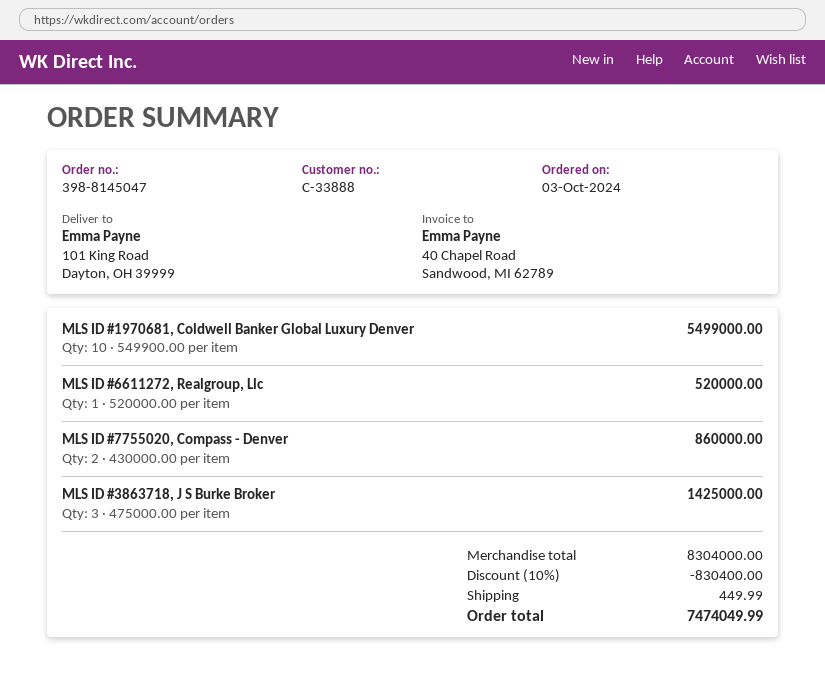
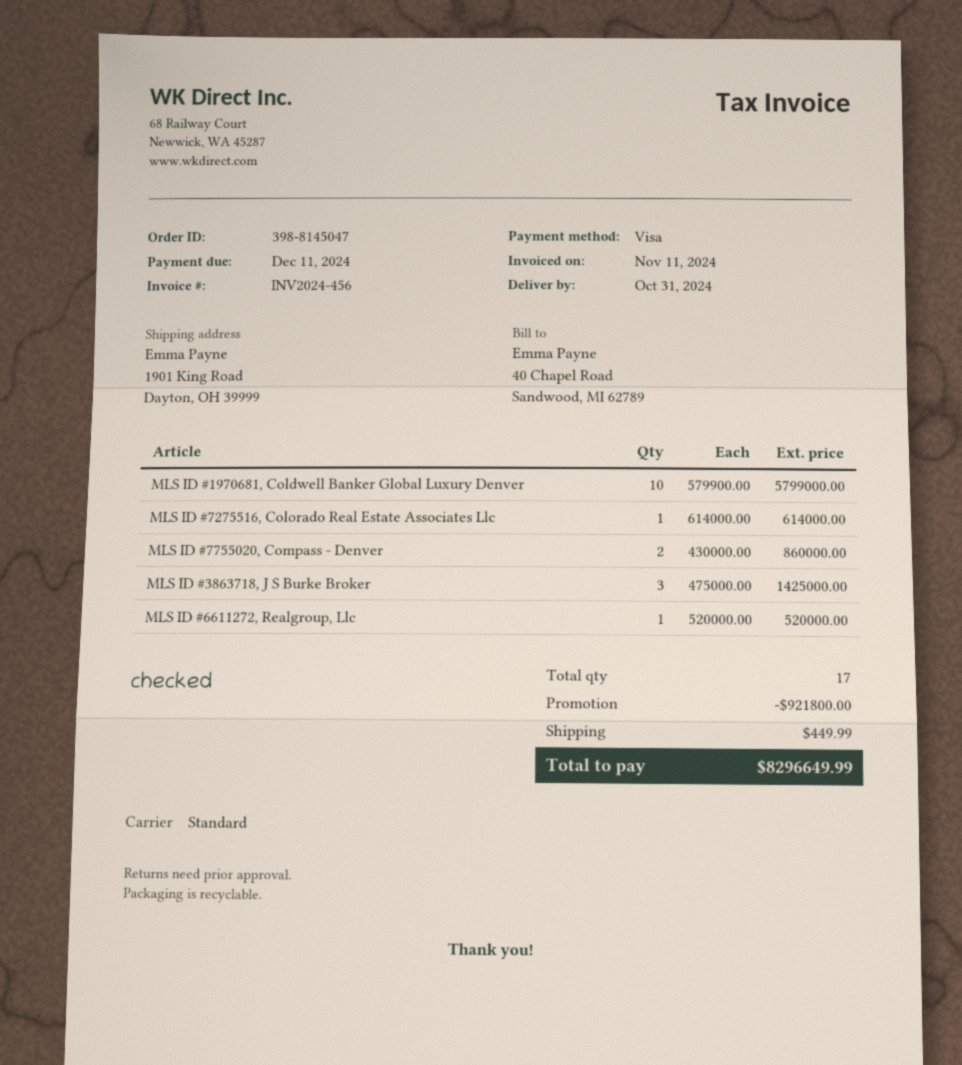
ship to: 101 King Road, Dayton, OH 39999 -> 1901 King Road, Dayton, OH 39999
MLS ID #1970681, Coldwell Banker Global Luxury Denver: 10 x 549900.00 = 5499000.00 -> 10 x 579900.00 = 5799000.00
MLS ID #7275516, Colorado Real Estate Associates Llc: none -> 1 x 614000.00 = 614000.00
discount: 830400.00 -> 921800.00
total: 7474049.99 -> 8296649.99

